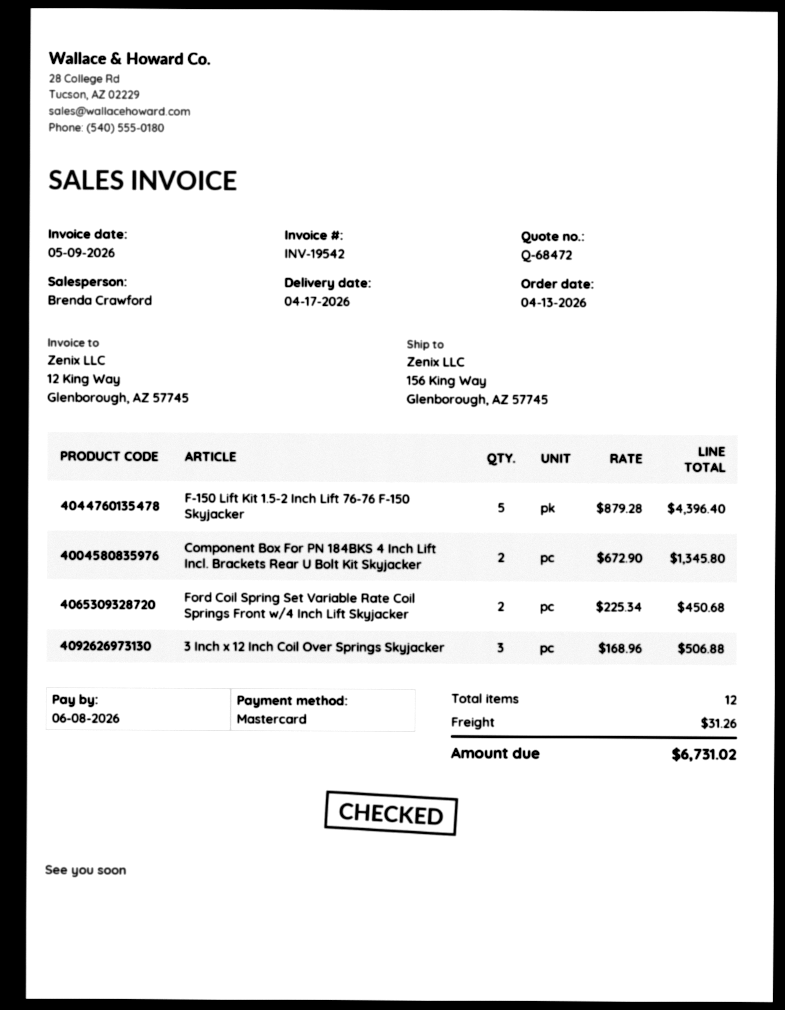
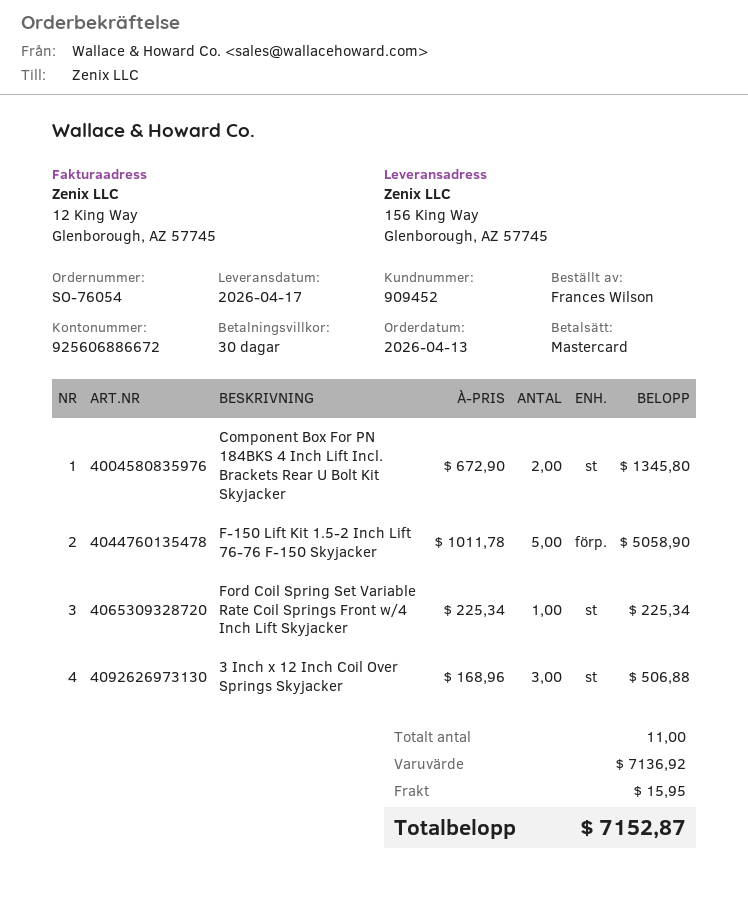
F-150 Lift Kit 1.5-2 Inch Lift 76-76 F-150 Skyjacker: 5 x 879.28 = 4396.40 -> 5 x 1011.78 = 5058.90
Ford Coil Spring Set Variable Rate Coil Springs Front w/4 Inch Lift Skyjacker: 2 x 225.34 = 450.68 -> 1 x 225.34 = 225.34
total quantity: 12 -> 11
shipping: 31.26 -> 15.95
total: 6731.02 -> 7152.87

